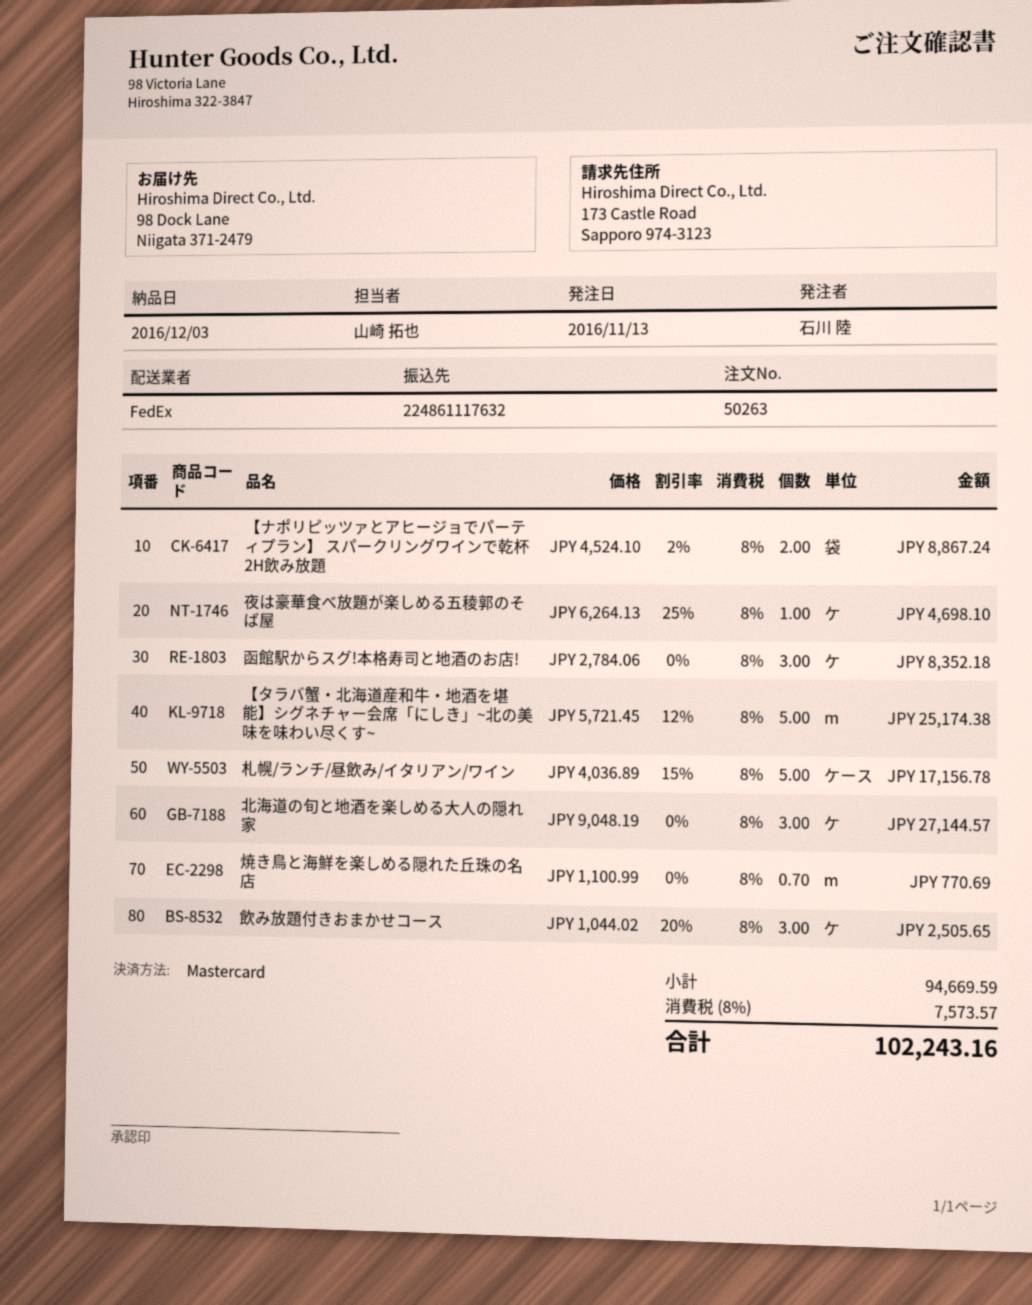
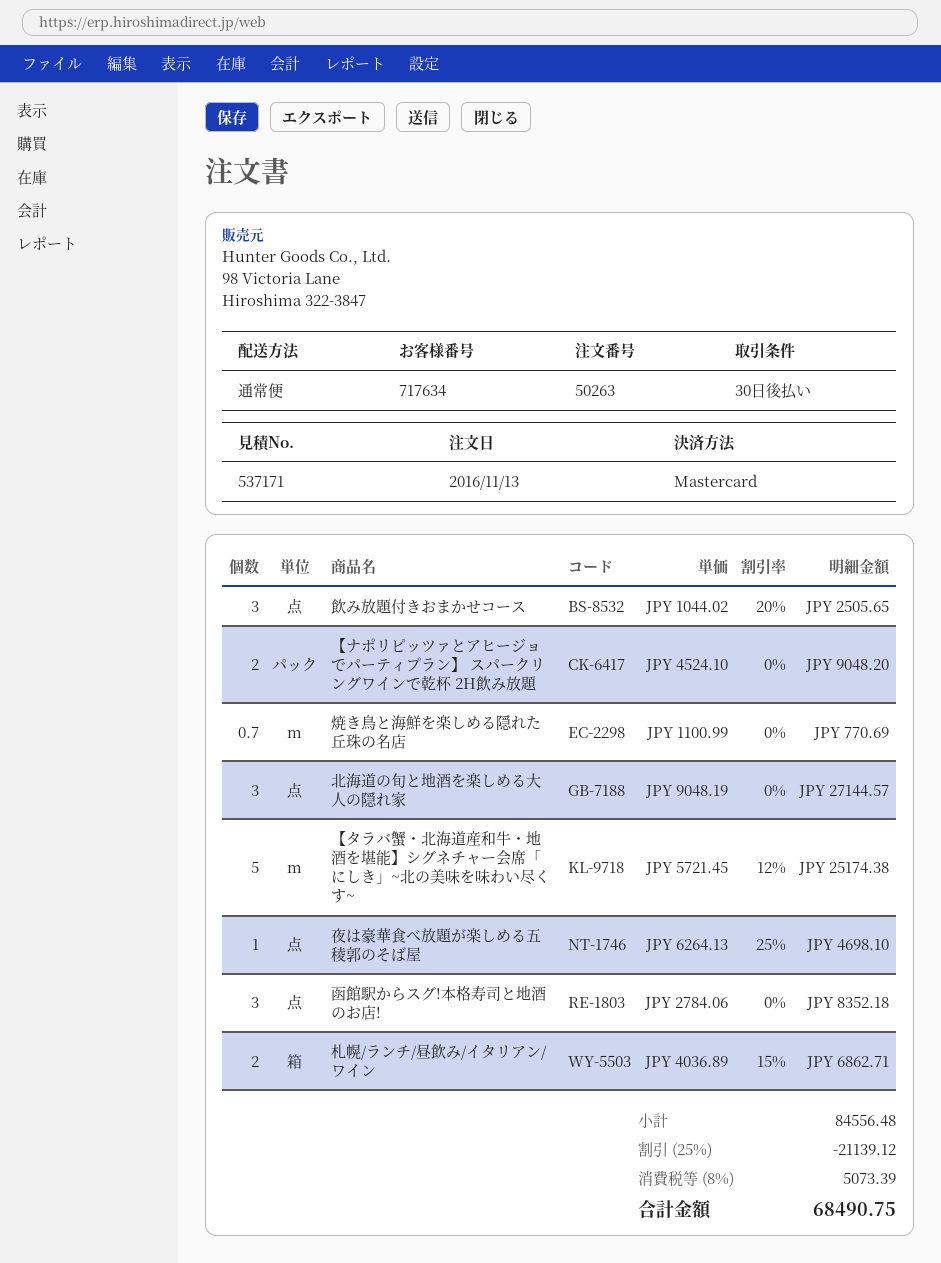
shipping method: FedEx -> standard
【ナポリピッツァとアヒージョでパーティプラン】 スパークリングワインで乾杯 2H飲み放題: 2 x 4524.10 - 2% = 8867.24 -> 2 x 4524.10 = 9048.20
札幌/ランチ/昼飲み/イタリアン/ワイン: 5 x 4036.89 - 15% = 17156.78 -> 2 x 4036.89 - 15% = 6862.71
subtotal: 94669.59 -> 84556.48
discount: none -> 25% = 21139.12
tax: 8% = 7573.57 -> 8% = 5073.39
total: 102243.16 -> 68490.75

